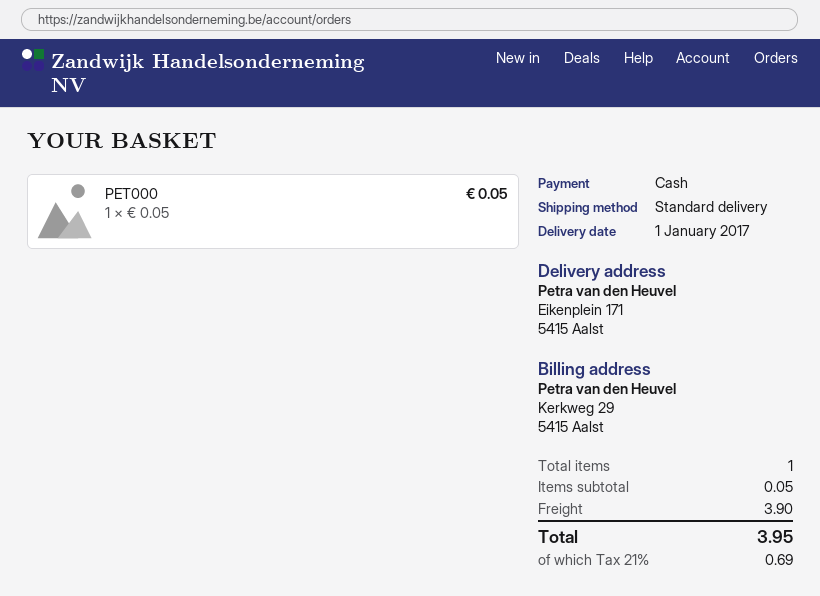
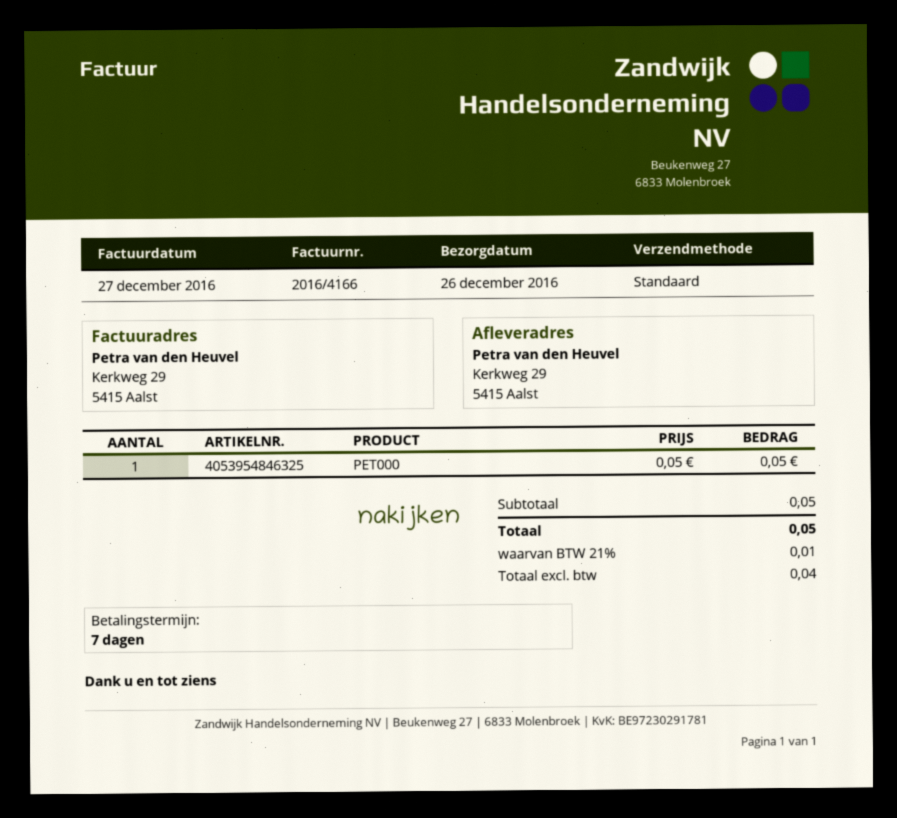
delivery date: 2017-01-01 -> 2016-12-26
ship to: Eikenplein 171, 5415 Aalst -> Kerkweg 29, 5415 Aalst
shipping: 3.90 -> none
tax: 21% = 0.69 -> 21% = 0.01
total: 3.95 -> 0.05

